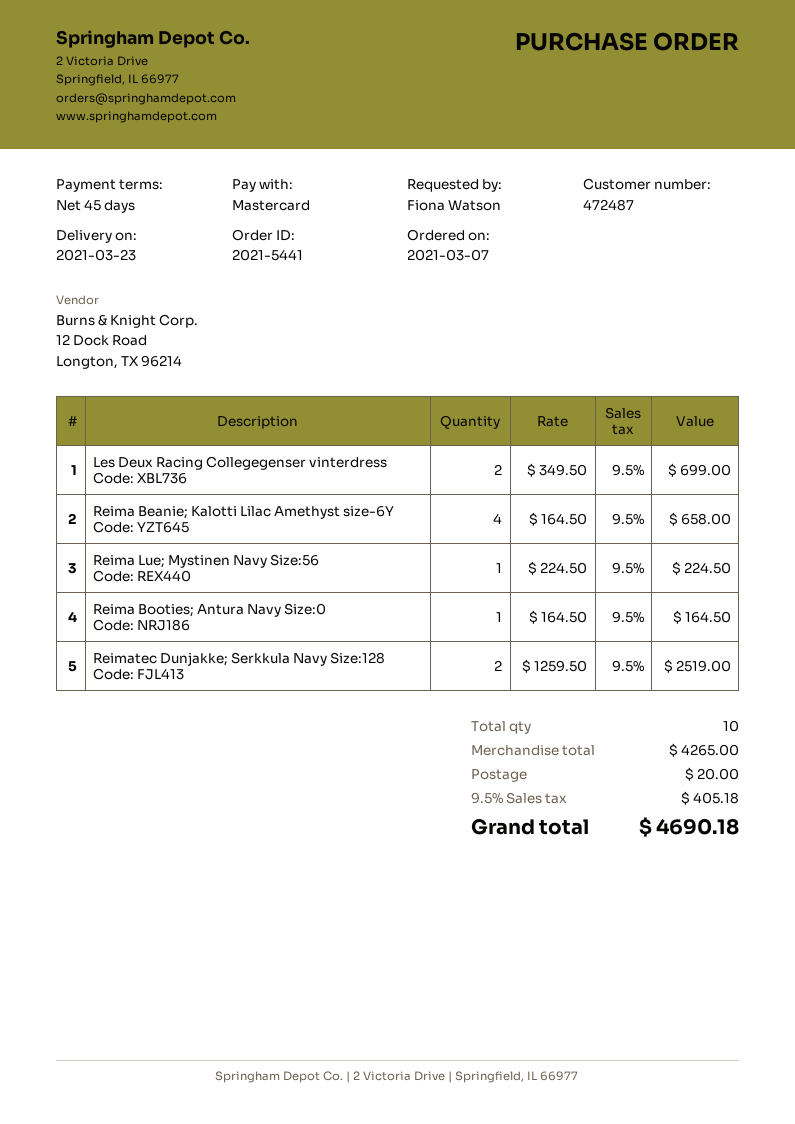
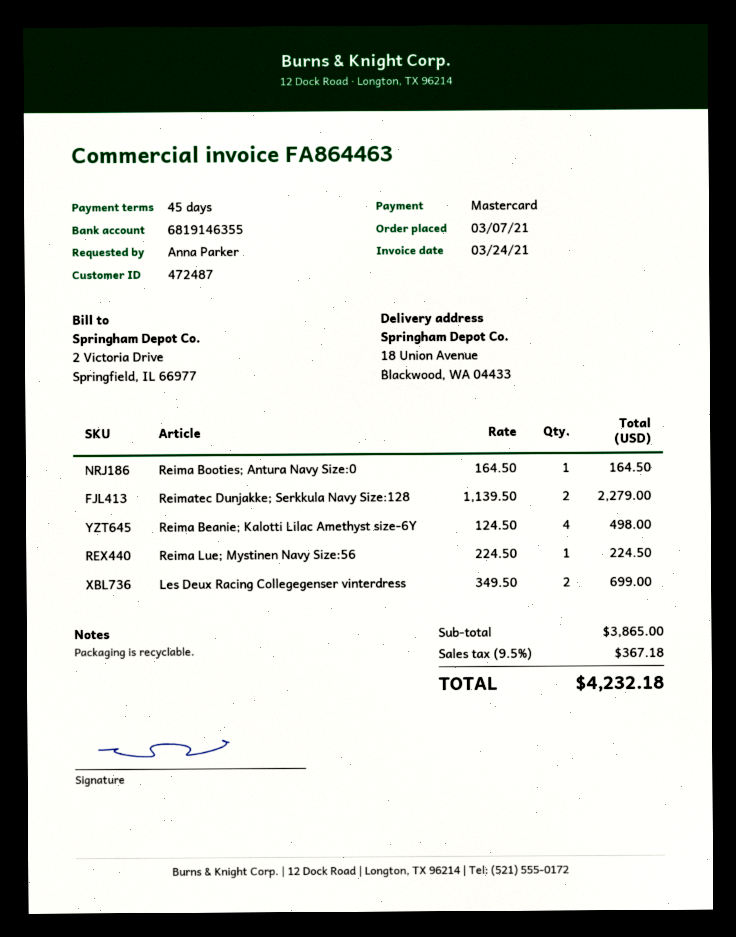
ordered by: Fiona Watson -> Anna Parker
Reima Beanie; Kalotti Lilac Amethyst size-6Y: 4 x 164.50 = 658.00 -> 4 x 124.50 = 498.00
Reimatec Dunjakke; Serkkula Navy Size:128: 2 x 1259.50 = 2519.00 -> 2 x 1139.50 = 2279.00
subtotal: 4265.00 -> 3865.00
shipping: 20.00 -> none
tax: 9.5% = 405.18 -> 9.5% = 367.18
total: 4690.18 -> 4232.18

